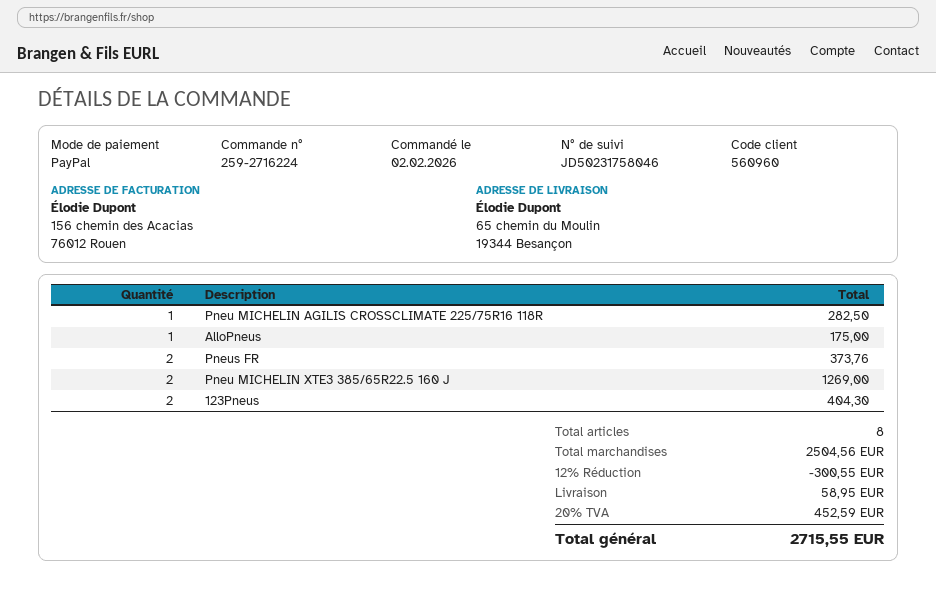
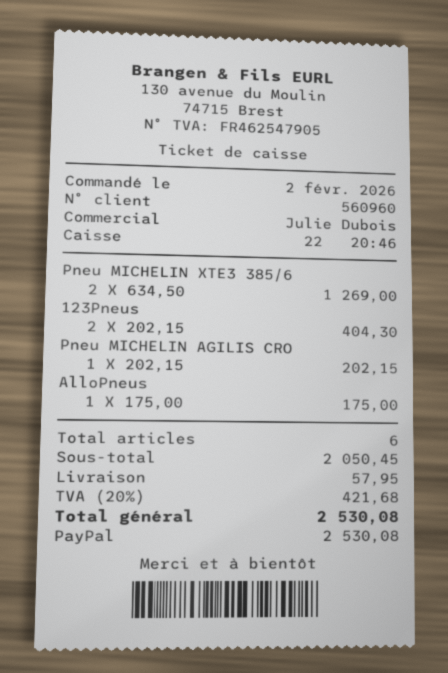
Pneu MICHELIN AGILIS CROSSCLIMATE 225/75R16 118R: 1 for 282.50 -> 1 for 202.15
Pneus FR: 2 for 373.76 -> none
total quantity: 8 -> 6
subtotal: 2504.56 -> 2050.45
discount: 12% = 300.55 -> none
shipping: 58.95 -> 57.95
tax: 20% = 452.59 -> 20% = 421.68
total: 2715.55 -> 2530.08

